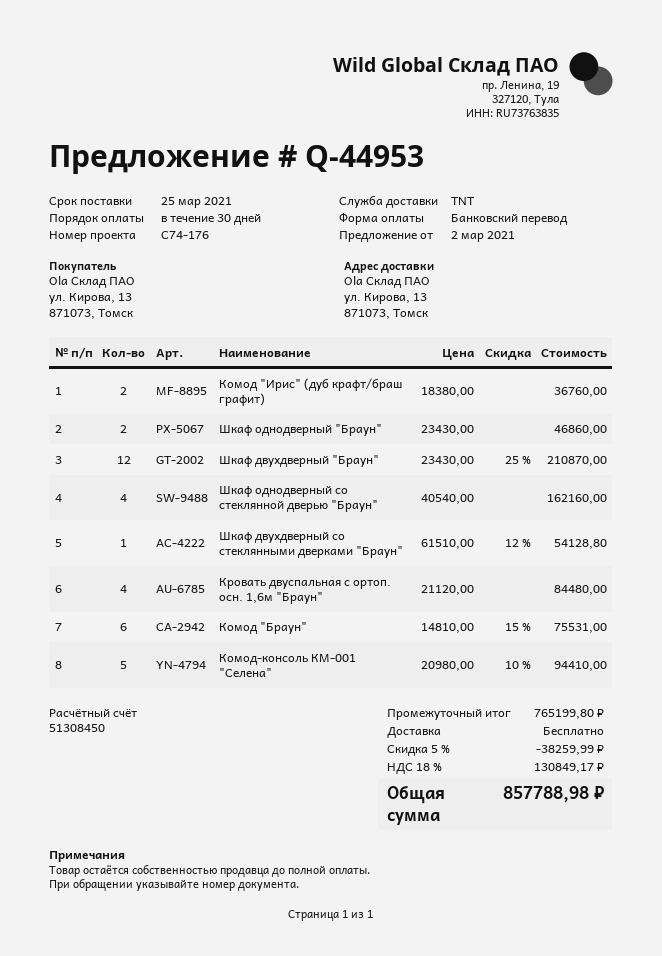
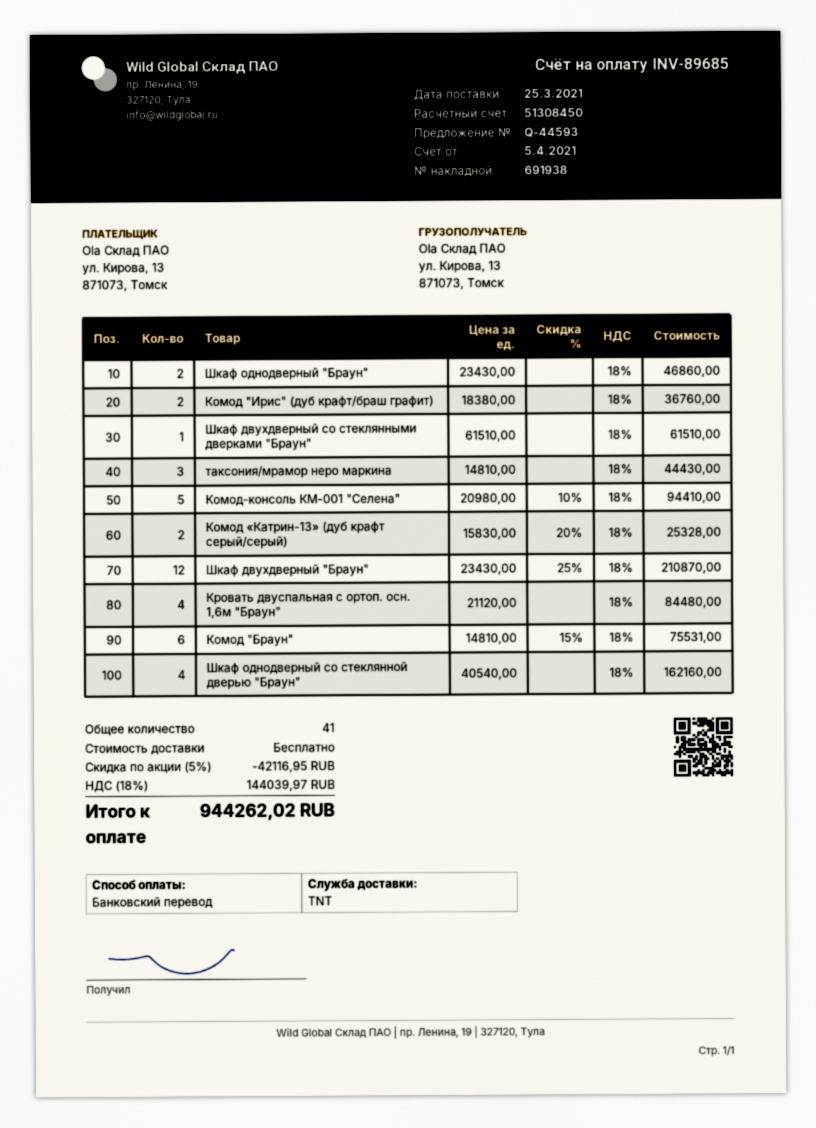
quote number: Q-44953 -> Q-44593
Шкаф двухдверный со стеклянными дверками "Браун": 1 x 61510.00 - 12% = 54128.80 -> 1 x 61510.00 = 61510.00
таксония/мрамор неро маркина: none -> 3 x 14810.00 = 44430.00
Комод «Катрин-13» (дуб крафт серый/серый): none -> 2 x 15830.00 - 20% = 25328.00
discount: 5% = 38259.99 -> 5% = 42116.95
tax: 18% = 130849.17 -> 18% = 144039.97
total: 857788.98 -> 944262.02

